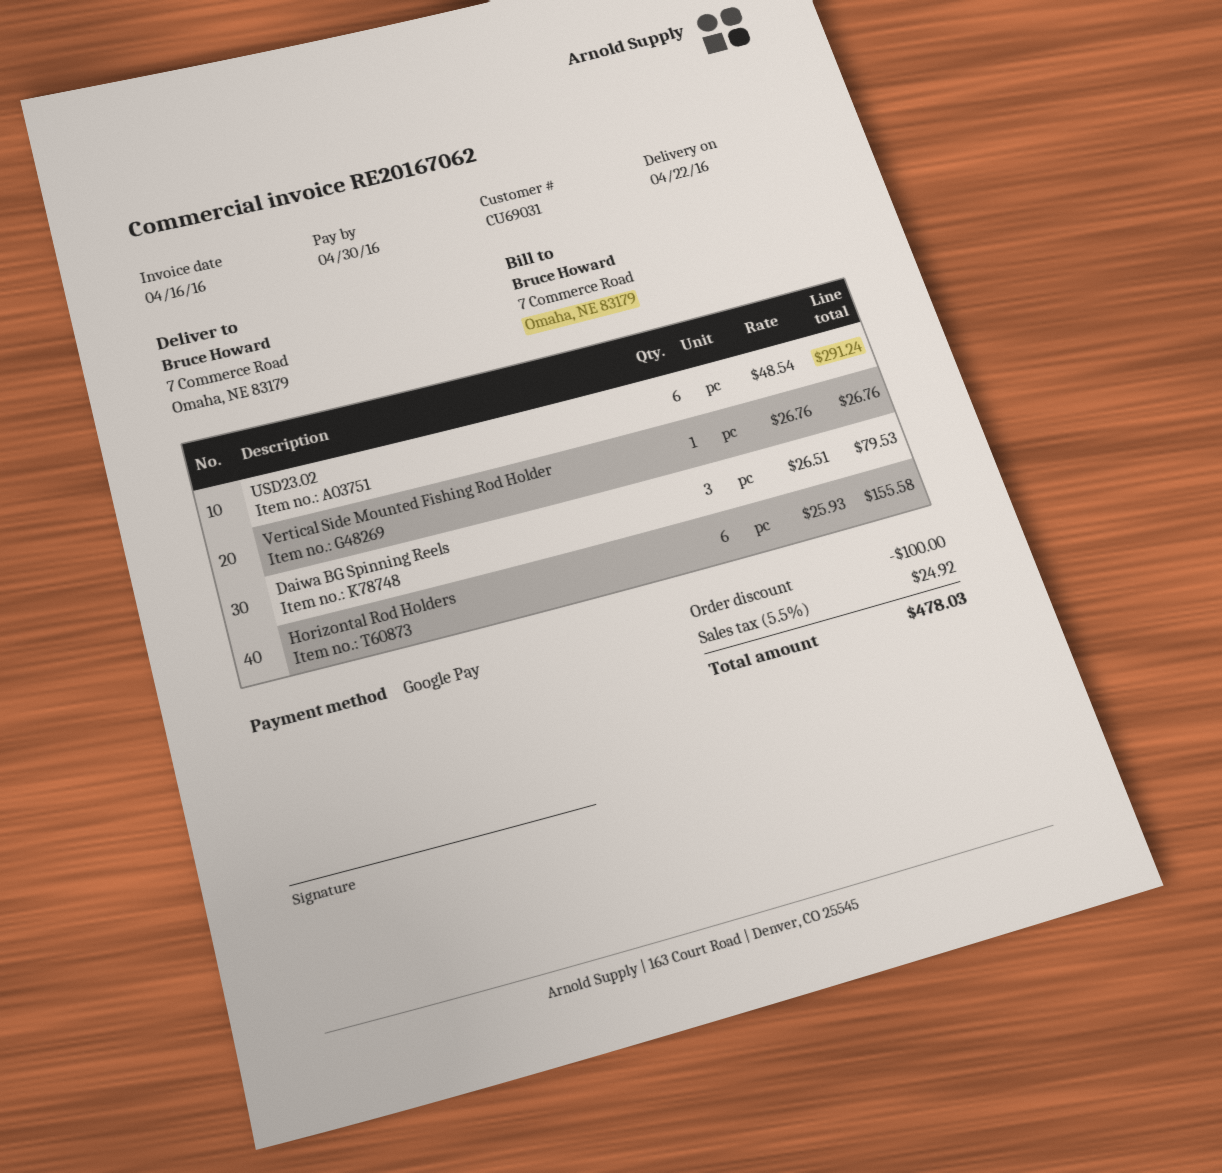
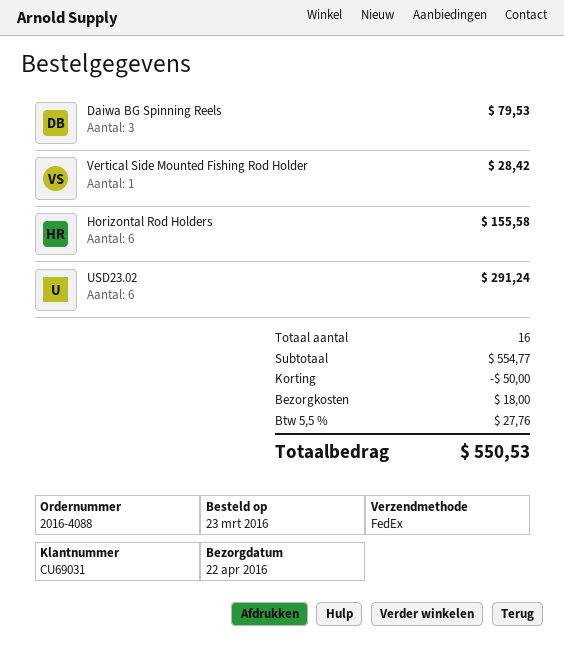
Vertical Side Mounted Fishing Rod Holder: 1 for 26.76 -> 1 for 28.42
discount: 100.00 -> 50.00
shipping: none -> 18.00
tax: 5.5% = 24.92 -> 5.5% = 27.76
total: 478.03 -> 550.53

